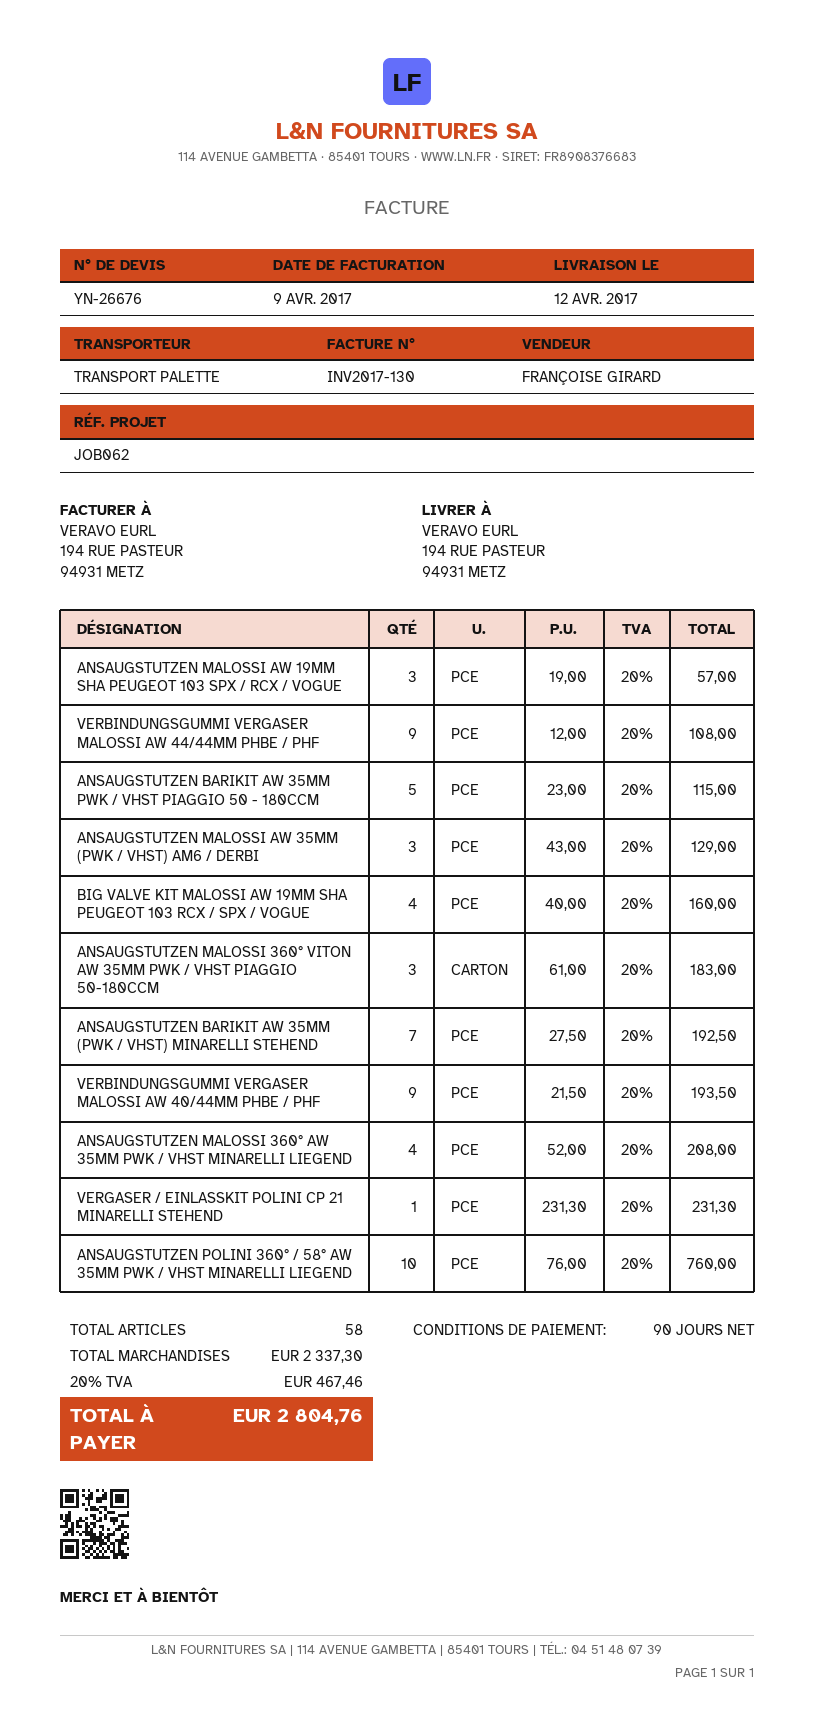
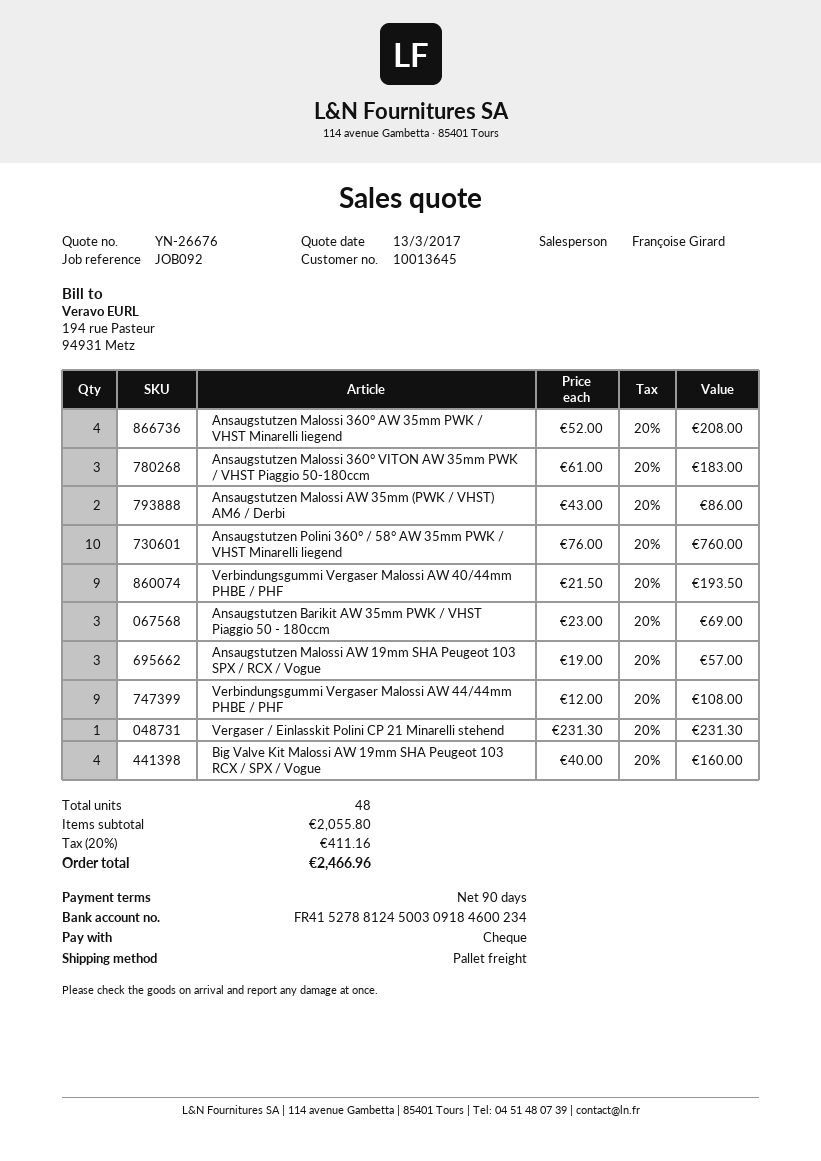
reference: JOB062 -> JOB092
ANSAUGSTUTZEN BARIKIT AW 35MM PWK / VHST PIAGGIO 50 - 180CCM: 5 x 23.00 = 115.00 -> 3 x 23.00 = 69.00
ANSAUGSTUTZEN MALOSSI AW 35MM (PWK / VHST) AM6 / DERBI: 3 x 43.00 = 129.00 -> 2 x 43.00 = 86.00
ANSAUGSTUTZEN BARIKIT AW 35MM (PWK / VHST) MINARELLI STEHEND: 7 x 27.50 = 192.50 -> none
total quantity: 58 -> 48
subtotal: 2337.30 -> 2055.80
tax: 20% = 467.46 -> 20% = 411.16
total: 2804.76 -> 2466.96

